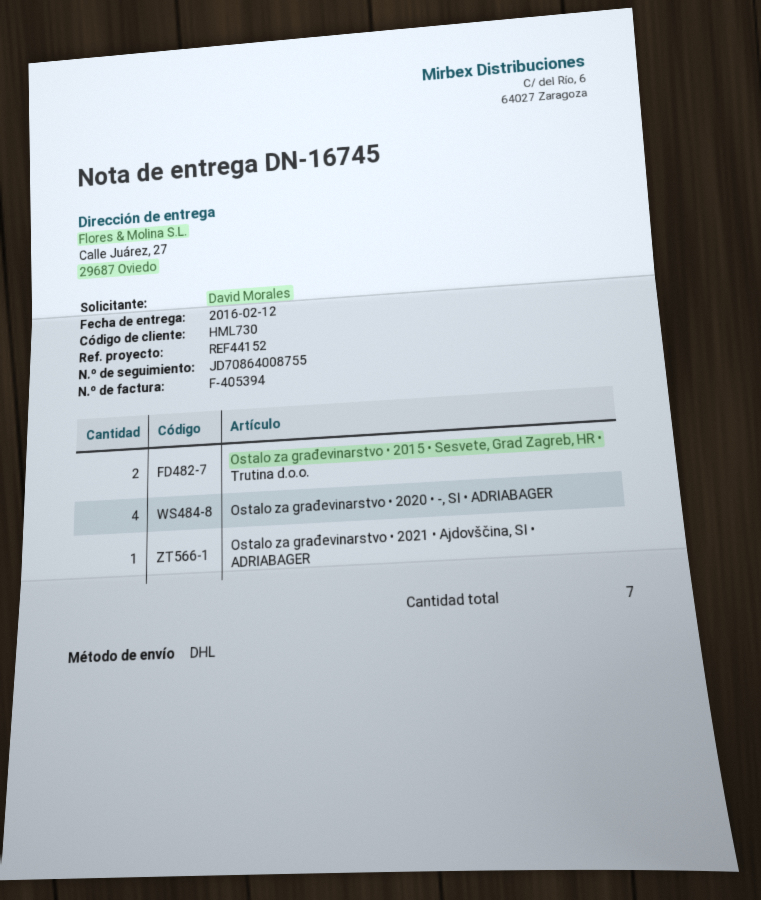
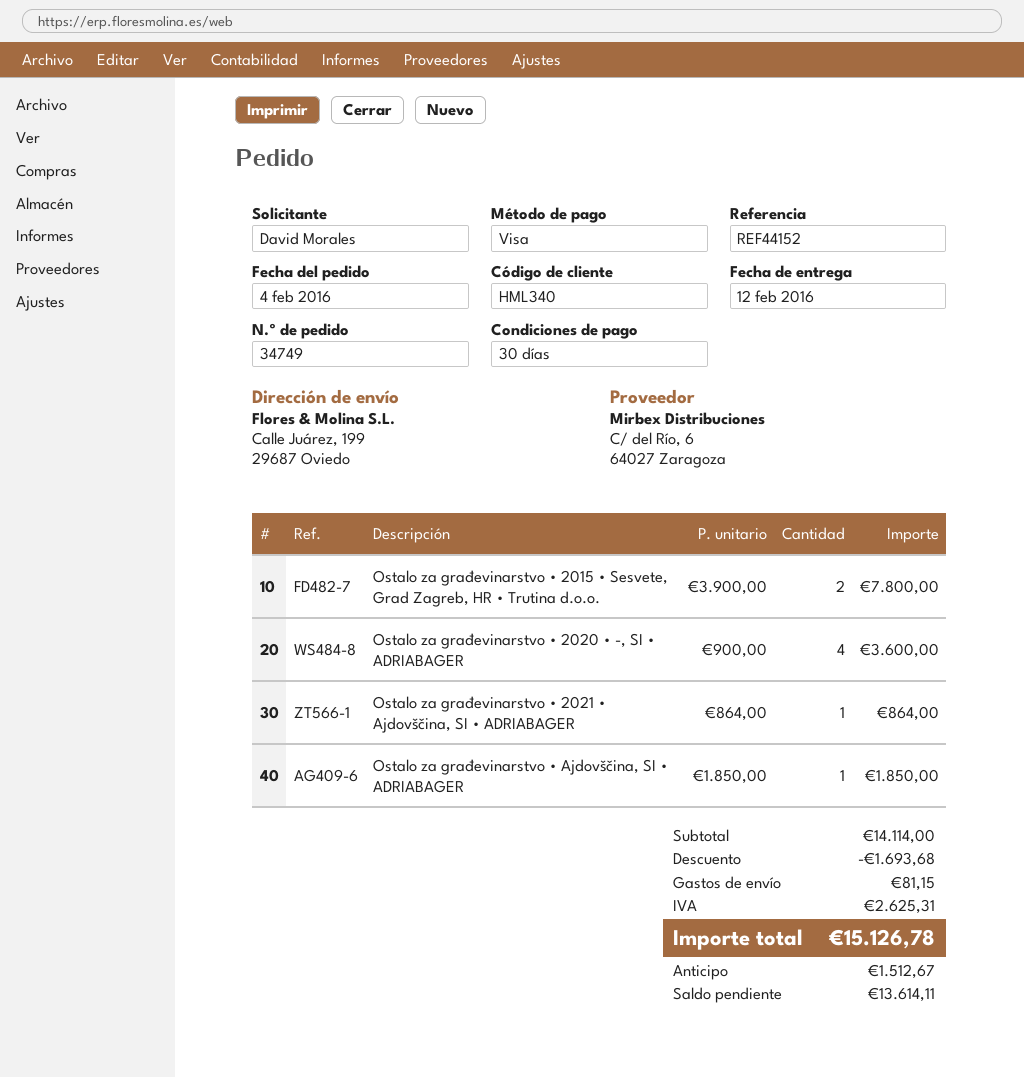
customer number: HML730 -> HML340
ship to: Calle Juárez, 27, 29687 Oviedo -> Calle Juárez, 199, 29687 Oviedo
Ostalo za građevinarstvo • Ajdovščina, SI • ADRIABAGER: none -> 1

